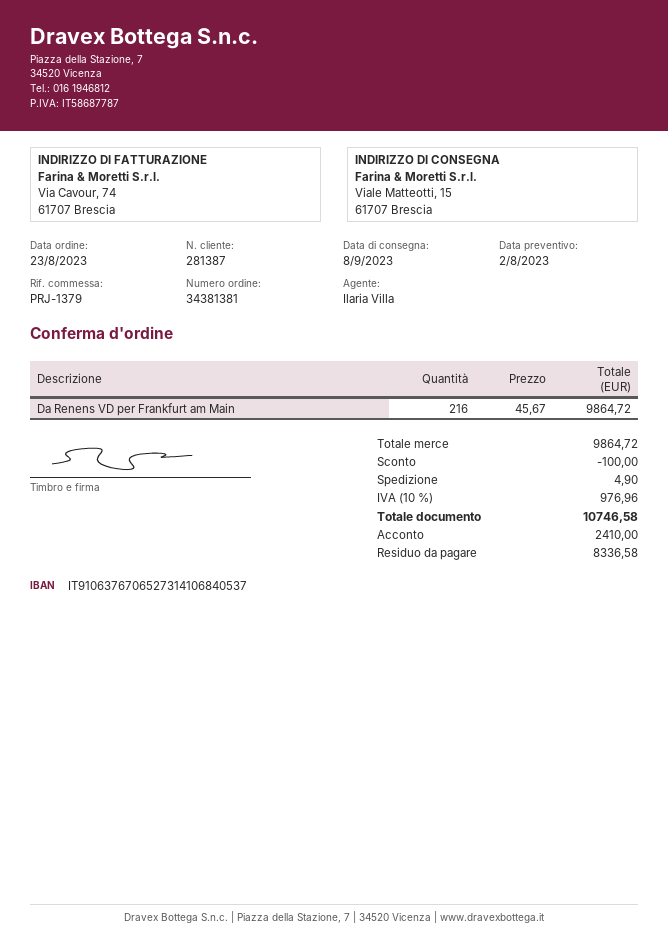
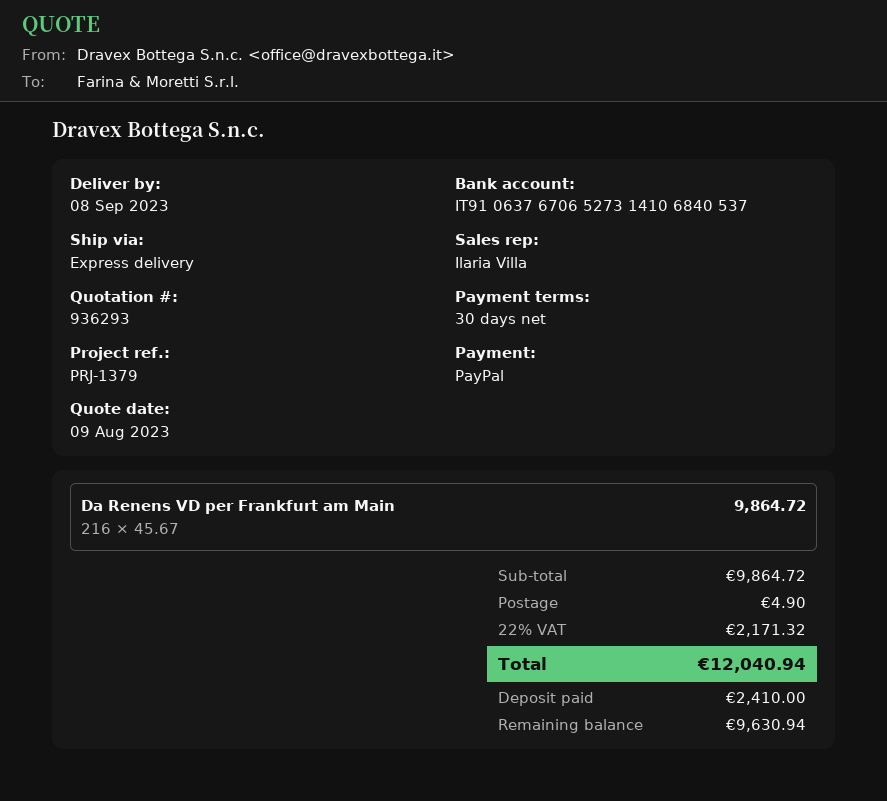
quote date: 2023-08-02 -> 2023-08-09
discount: 100.00 -> none
tax: 10% = 976.96 -> 22% = 2171.32
total: 10746.58 -> 12040.94
balance: 8336.58 -> 9630.94

